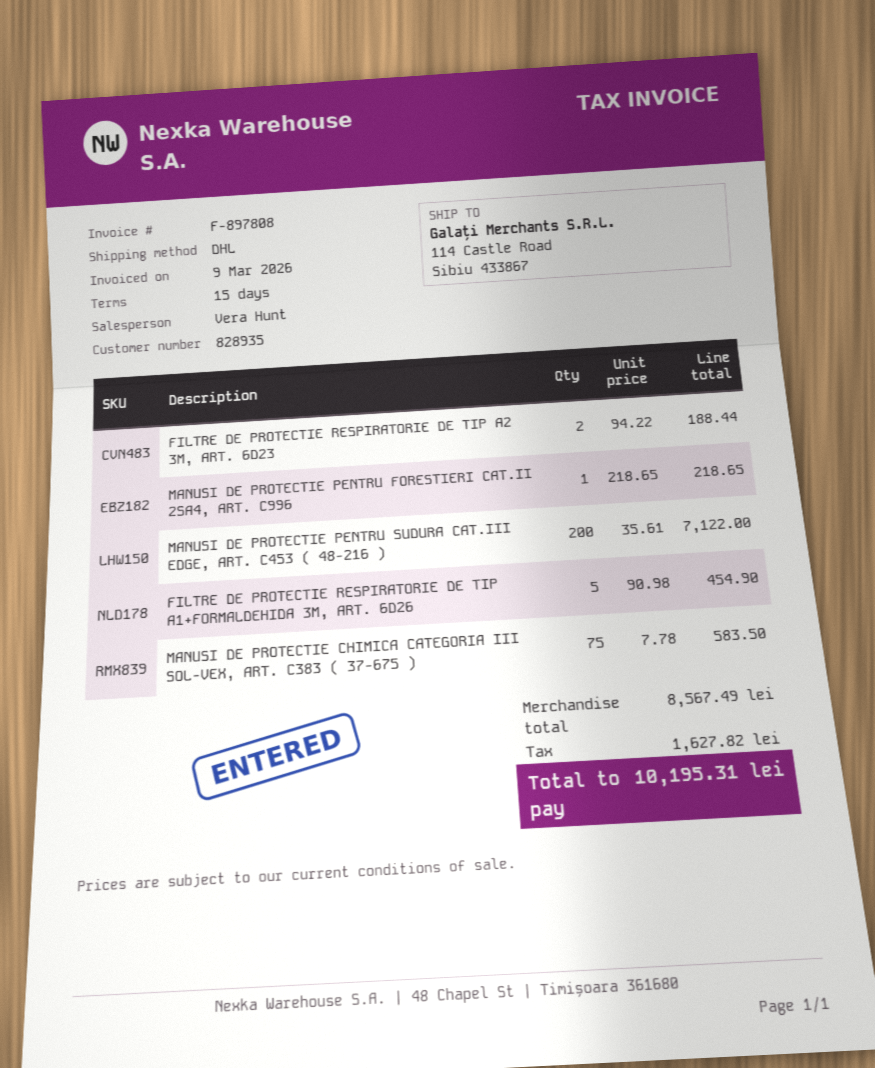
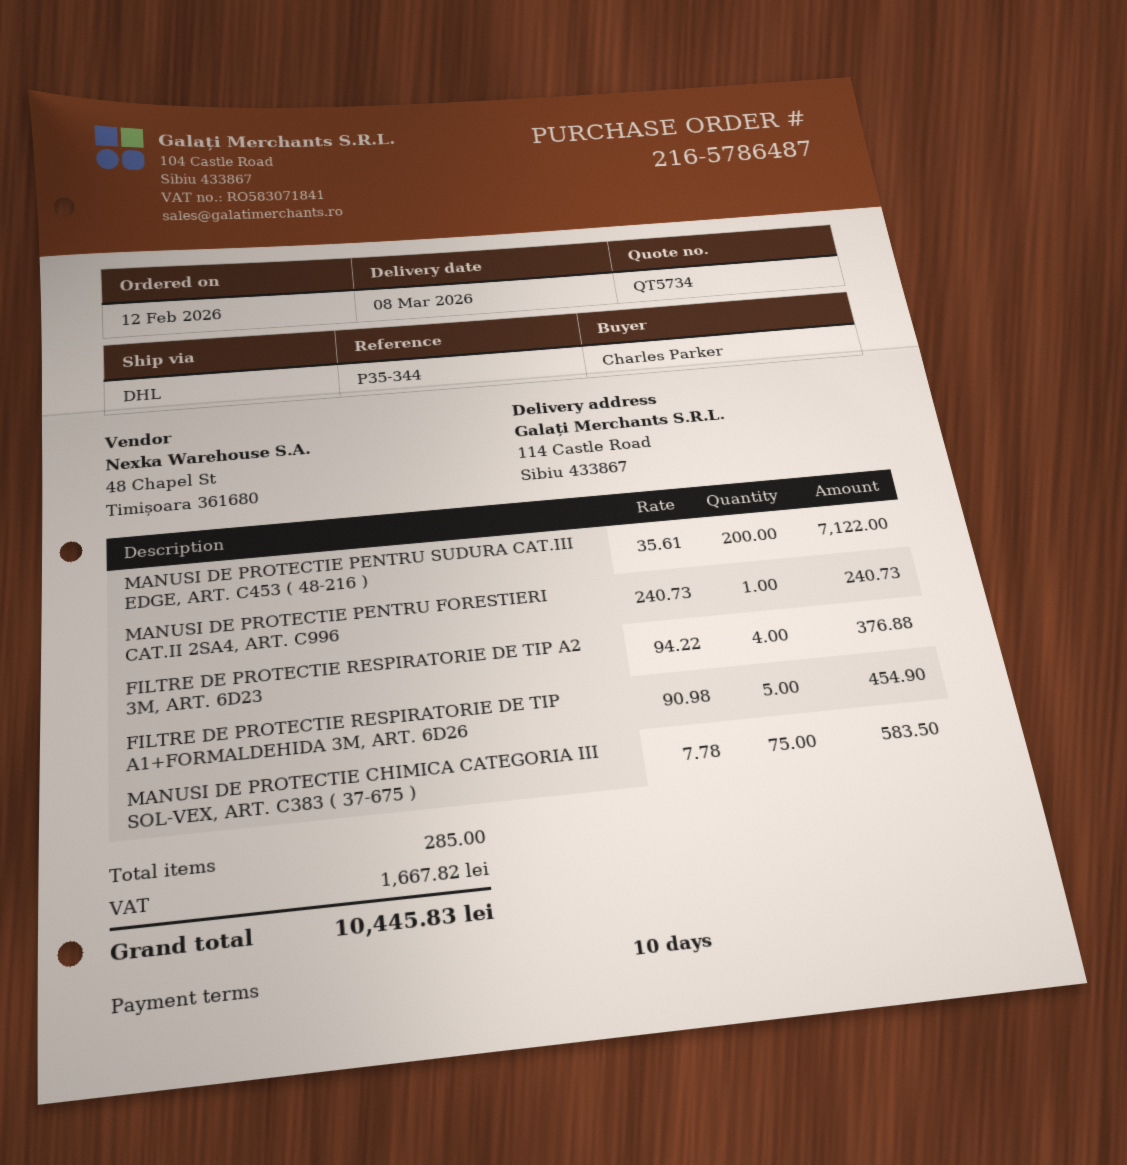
payment terms: 15 days -> 10 days
FILTRE DE PROTECTIE RESPIRATORIE DE TIP A2 3M, ART. 6D23: 2 x 94.22 = 188.44 -> 4 x 94.22 = 376.88
MANUSI DE PROTECTIE PENTRU FORESTIERI CAT.II 2SA4, ART. C996: 1 x 218.65 = 218.65 -> 1 x 240.73 = 240.73
tax: 1627.82 -> 1667.82
total: 10195.31 -> 10445.83

